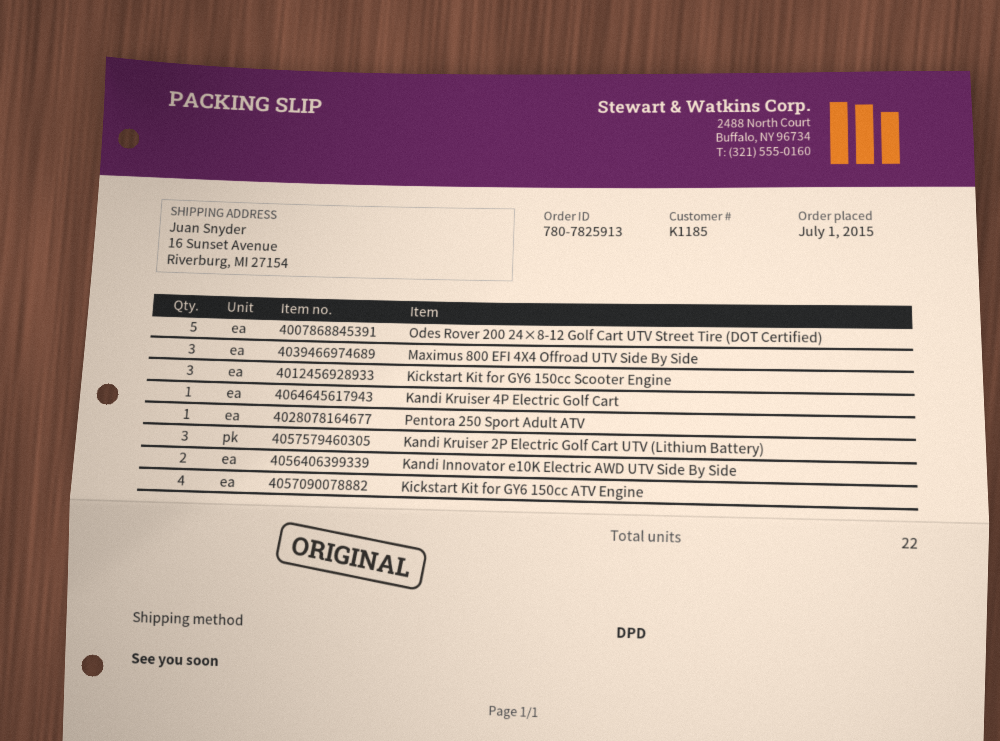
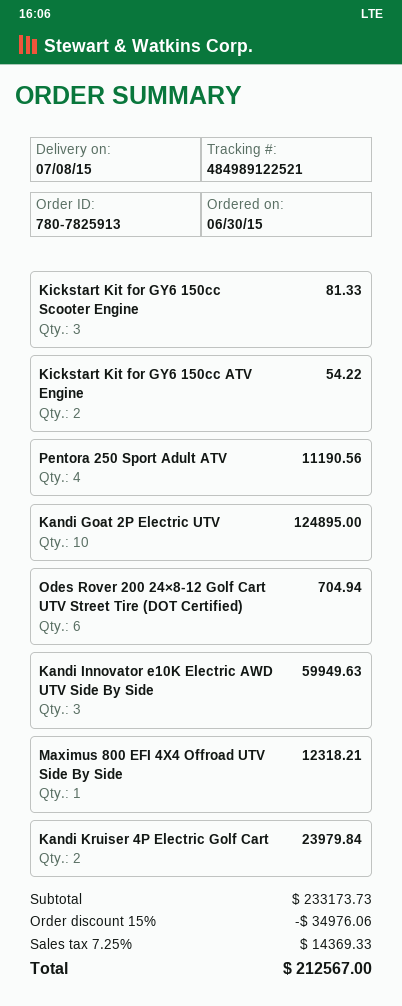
order date: 2015-07-01 -> 2015-06-30
Odes Rover 200 24×8-12 Golf Cart UTV Street Tire (DOT Certified): 5 -> 6
Maximus 800 EFI 4X4 Offroad UTV Side By Side: 3 -> 1
Kandi Kruiser 4P Electric Golf Cart: 1 -> 2
Pentora 250 Sport Adult ATV: 1 -> 4
Kandi Kruiser 2P Electric Golf Cart UTV (Lithium Battery): 3 -> none
Kandi Innovator e10K Electric AWD UTV Side By Side: 2 -> 3
Kickstart Kit for GY6 150cc ATV Engine: 4 -> 2
Kandi Goat 2P Electric UTV: none -> 10

